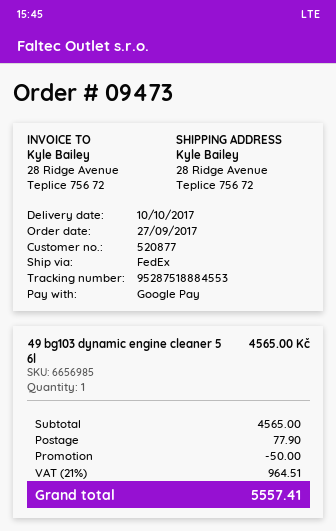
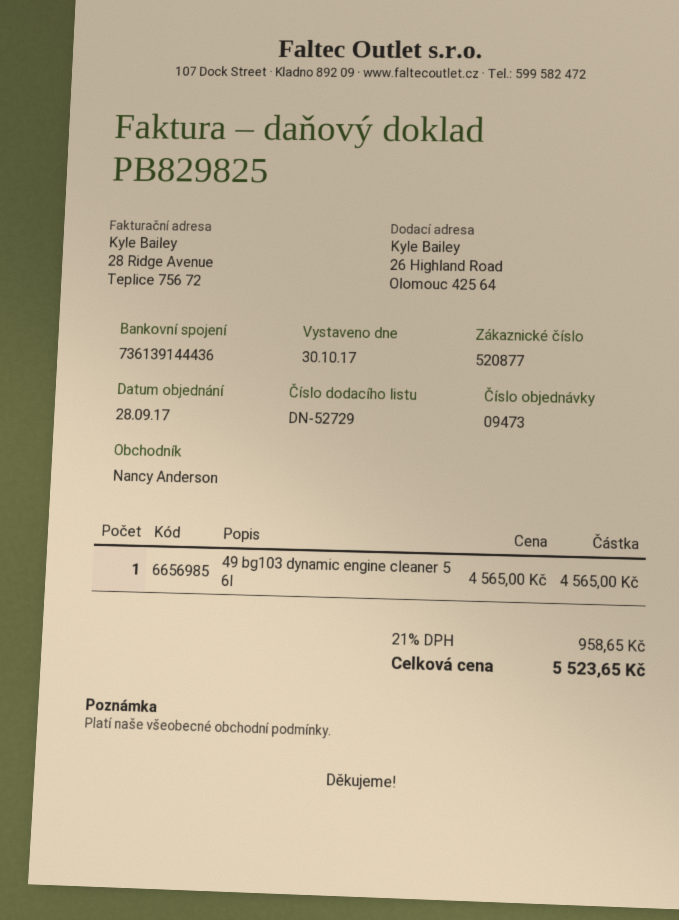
order date: 2017-09-27 -> 2017-09-28
ship to: 28 Ridge Avenue, Teplice 756 72 -> 26 Highland Road, Olomouc 425 64
discount: 50.00 -> none
shipping: 77.90 -> none
tax: 21% = 964.51 -> 21% = 958.65
total: 5557.41 -> 5523.65

